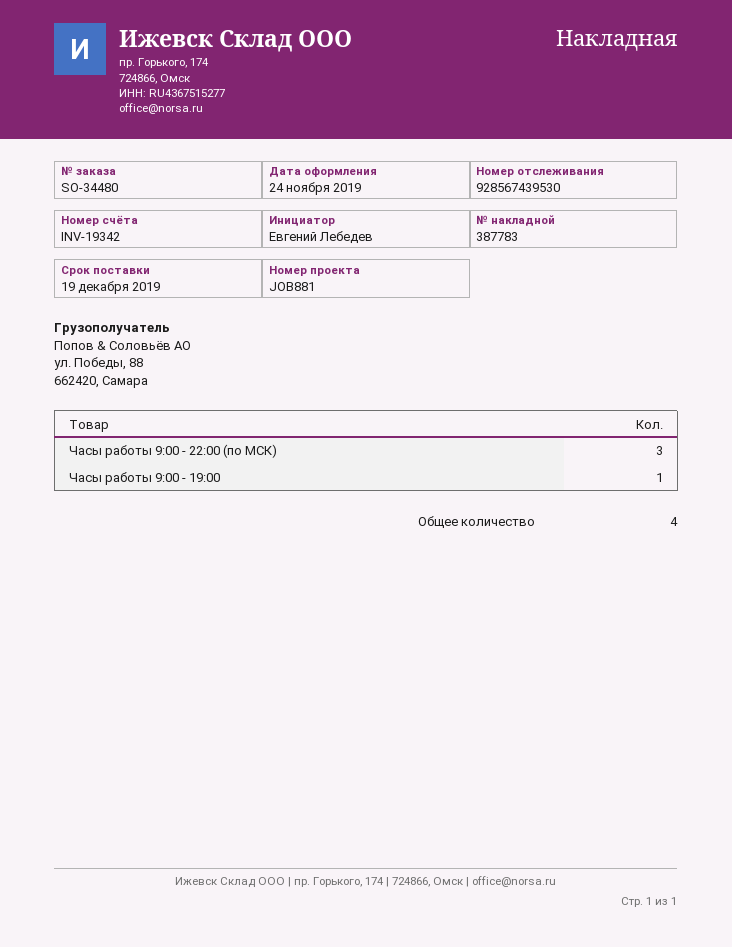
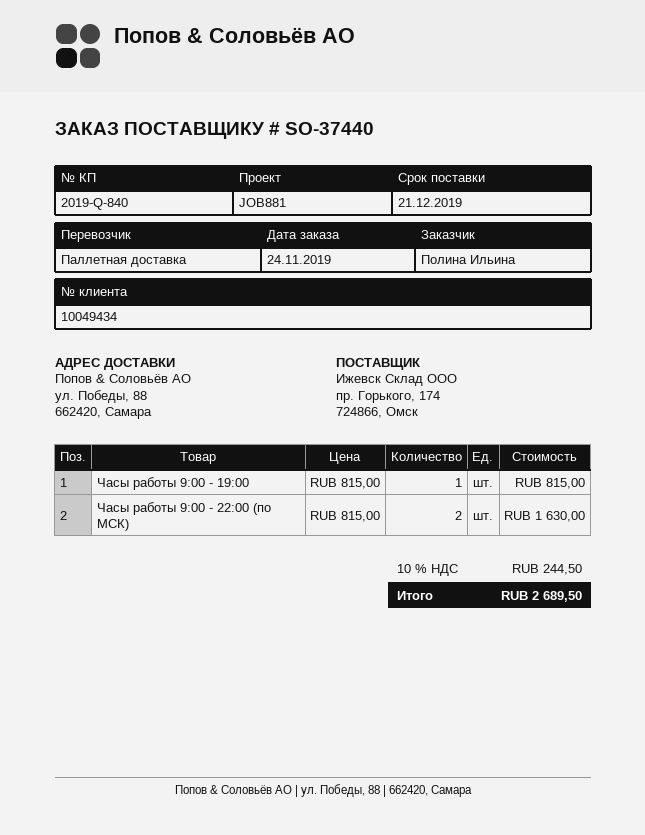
order number: SO-34480 -> SO-37440
delivery date: 2019-12-19 -> 2019-12-21
ordered by: Евгений Лебедев -> Полина Ильина
Часы работы 9:00 - 22:00 (по МСК): 3 -> 2

